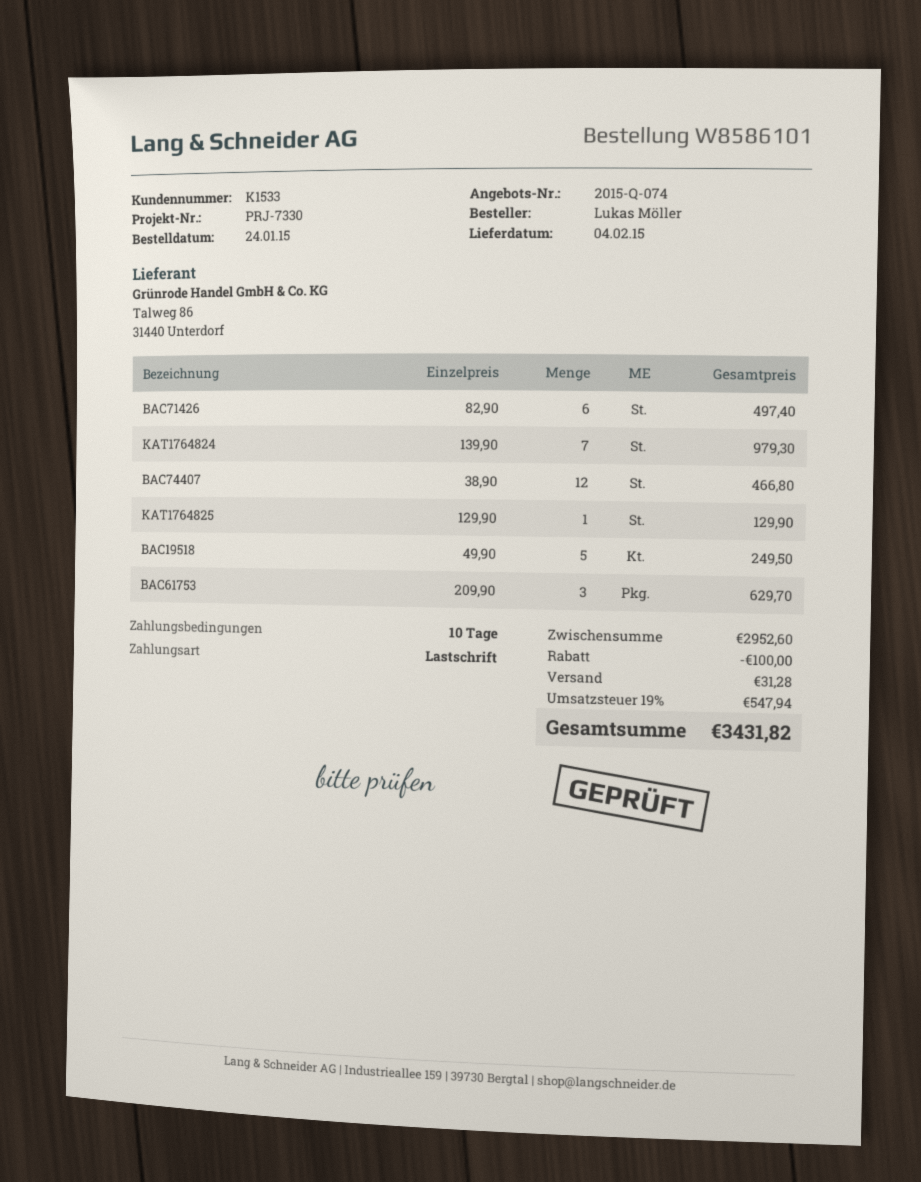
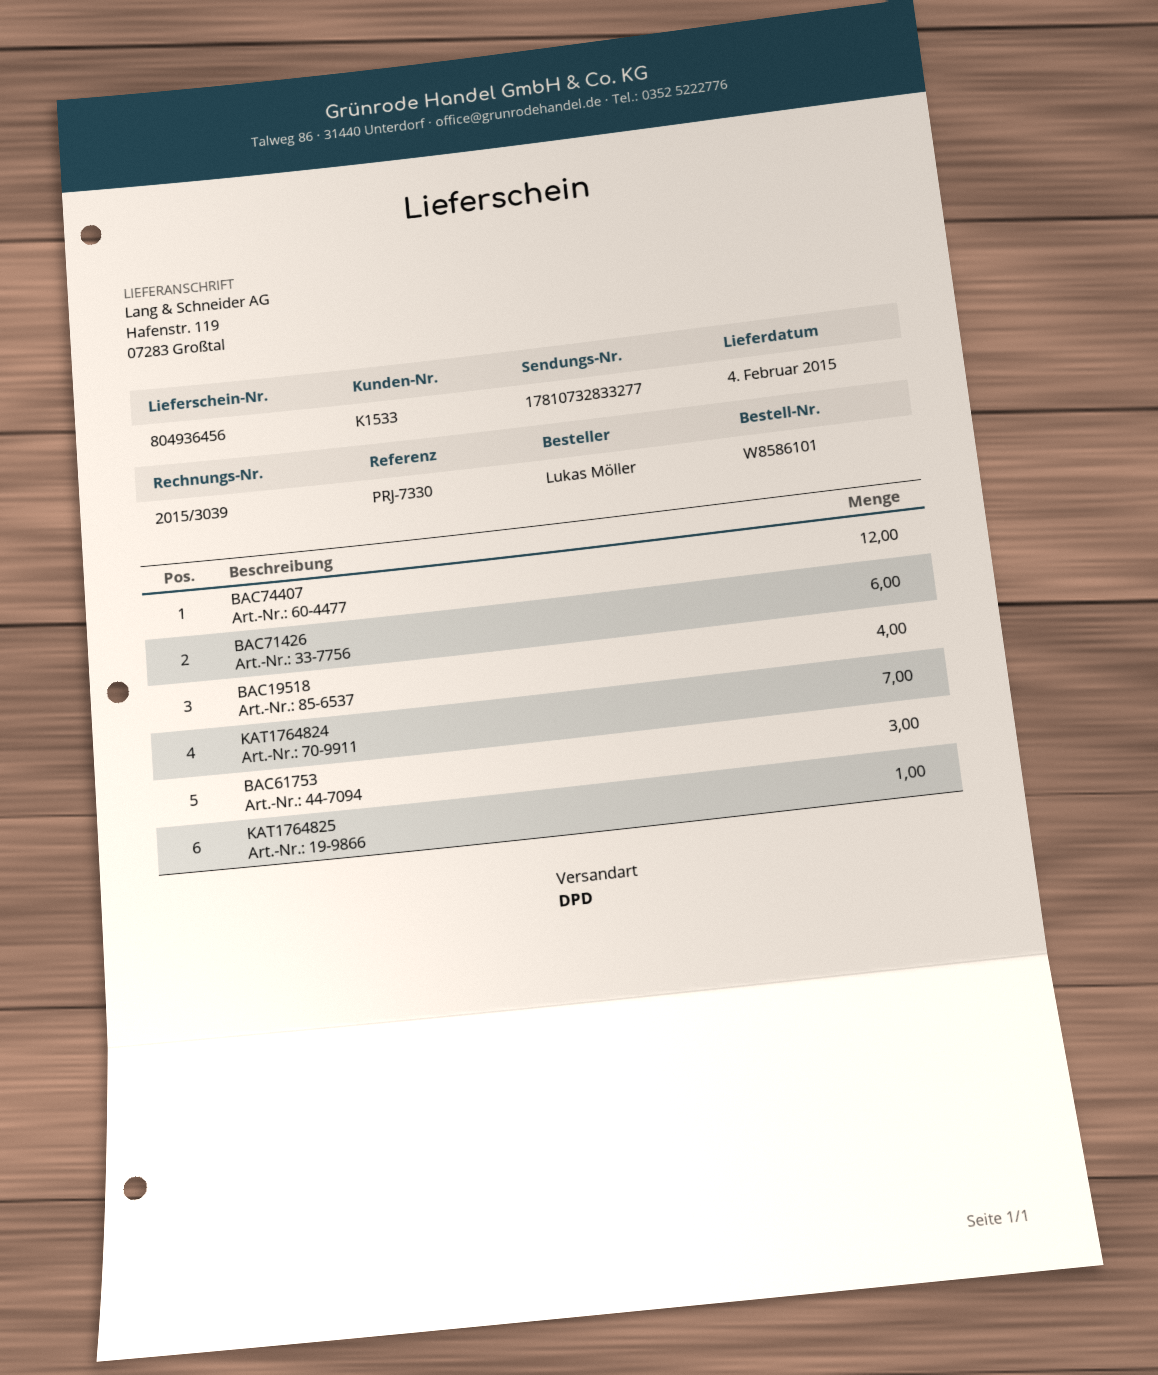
BAC19518: 5 -> 4

